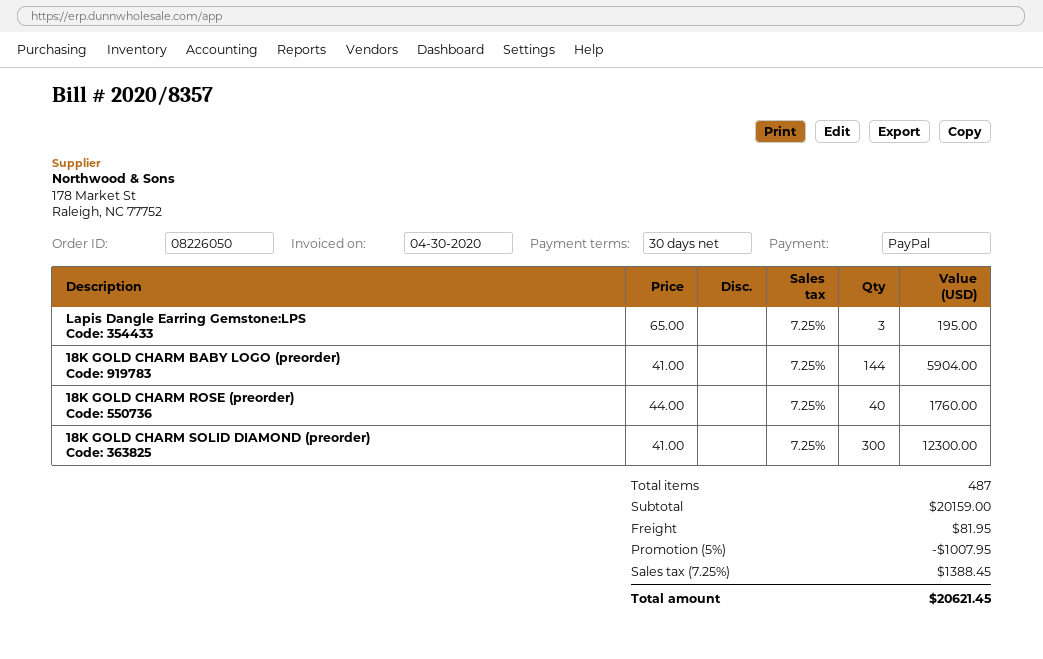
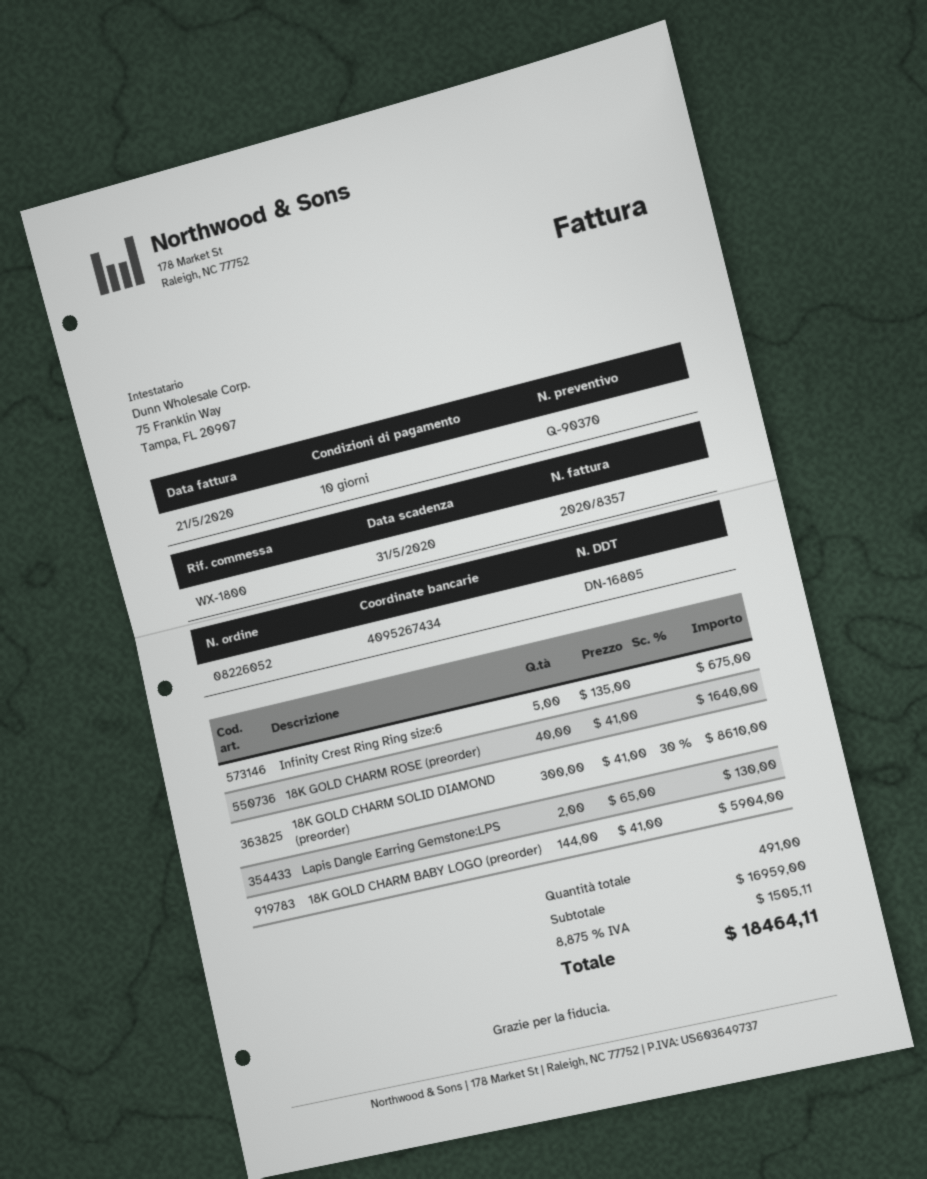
order number: 08226050 -> 08226052
invoice date: 2020-04-30 -> 2020-05-21
payment terms: 30 days -> 10 days
Lapis Dangle Earring Gemstone:LPS: 3 x 65.00 = 195.00 -> 2 x 65.00 = 130.00
18K GOLD CHARM ROSE (preorder): 40 x 44.00 = 1760.00 -> 40 x 41.00 = 1640.00
18K GOLD CHARM SOLID DIAMOND (preorder): 300 x 41.00 = 12300.00 -> 300 x 41.00 - 30% = 8610.00
Infinity Crest Ring Ring size:6: none -> 5 x 135.00 = 675.00
total quantity: 487 -> 491
subtotal: 20159.00 -> 16959.00
discount: 5% = 1007.95 -> none
shipping: 81.95 -> none
tax: 7.25% = 1388.45 -> 8.875% = 1505.11
total: 20621.45 -> 18464.11

